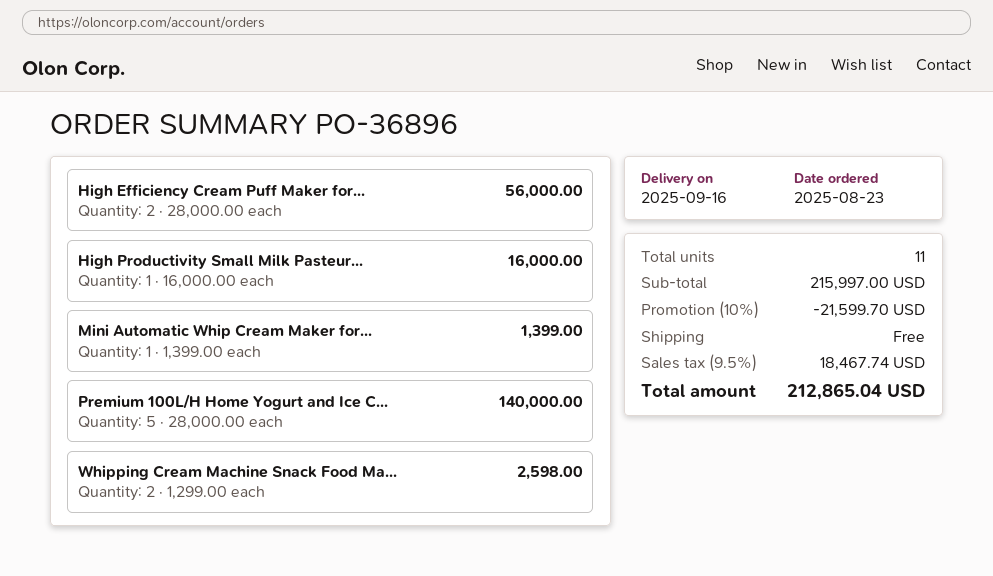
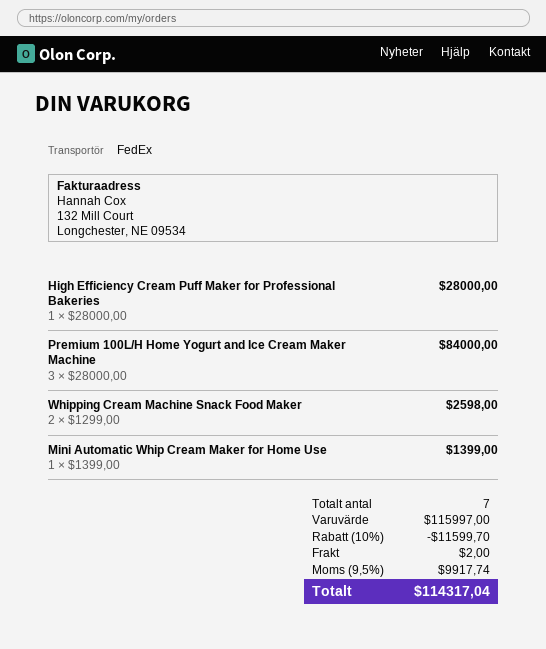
High Efficiency Cream Puff Maker for...: 2 x 28000.00 = 56000.00 -> 1 x 28000.00 = 28000.00
High Productivity Small Milk Pasteur...: 1 x 16000.00 = 16000.00 -> none
Premium 100L/H Home Yogurt and Ice C...: 5 x 28000.00 = 140000.00 -> 3 x 28000.00 = 84000.00
total quantity: 11 -> 7
subtotal: 215997.00 -> 115997.00
discount: 10% = 21599.70 -> 10% = 11599.70
shipping: 0.00 -> 2.00
tax: 9.5% = 18467.74 -> 9.5% = 9917.74
total: 212865.04 -> 114317.04

